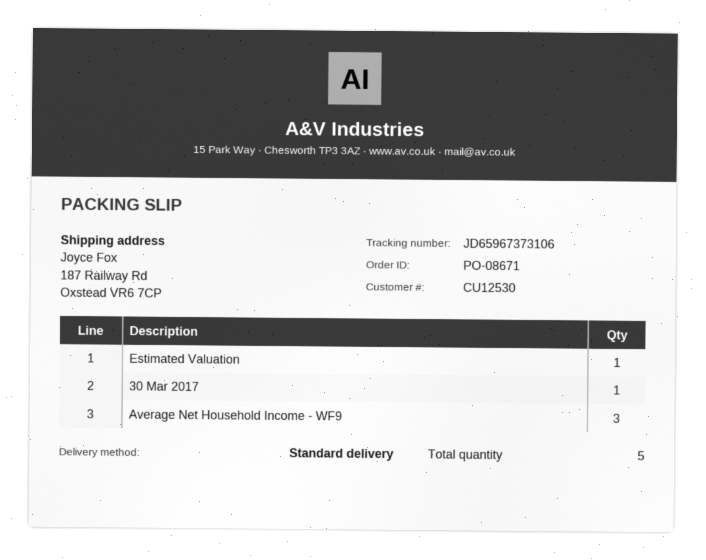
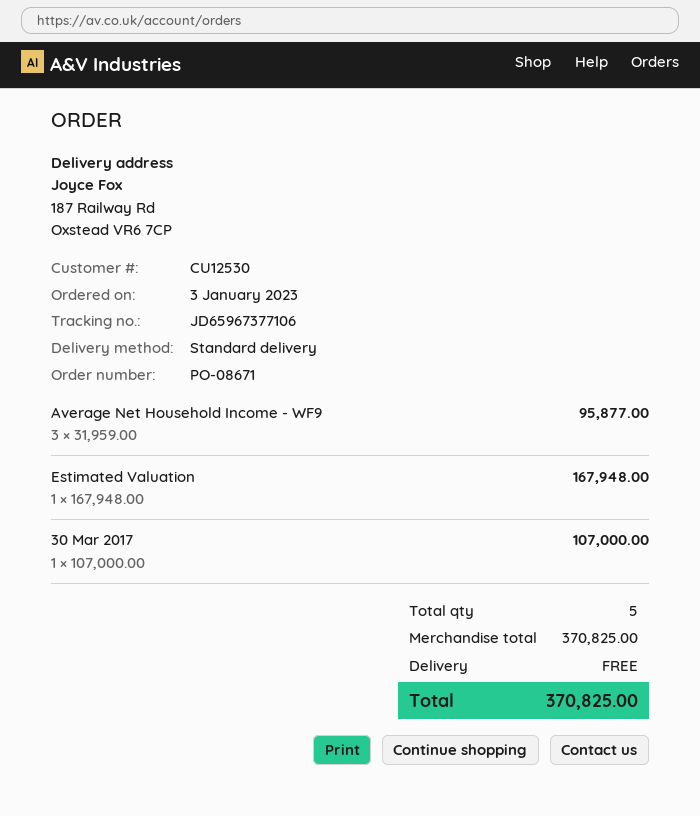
tracking number: JD65967373106 -> JD65967377106

